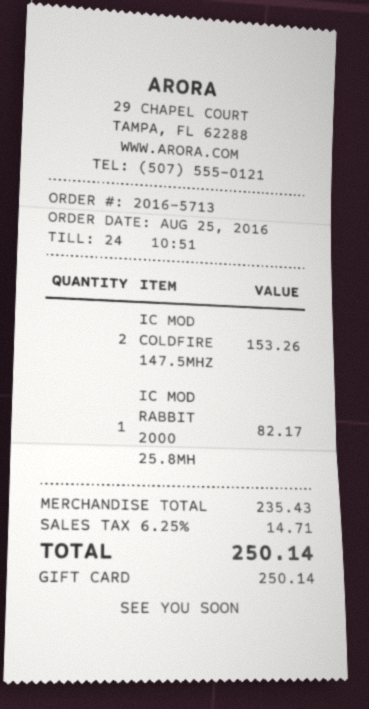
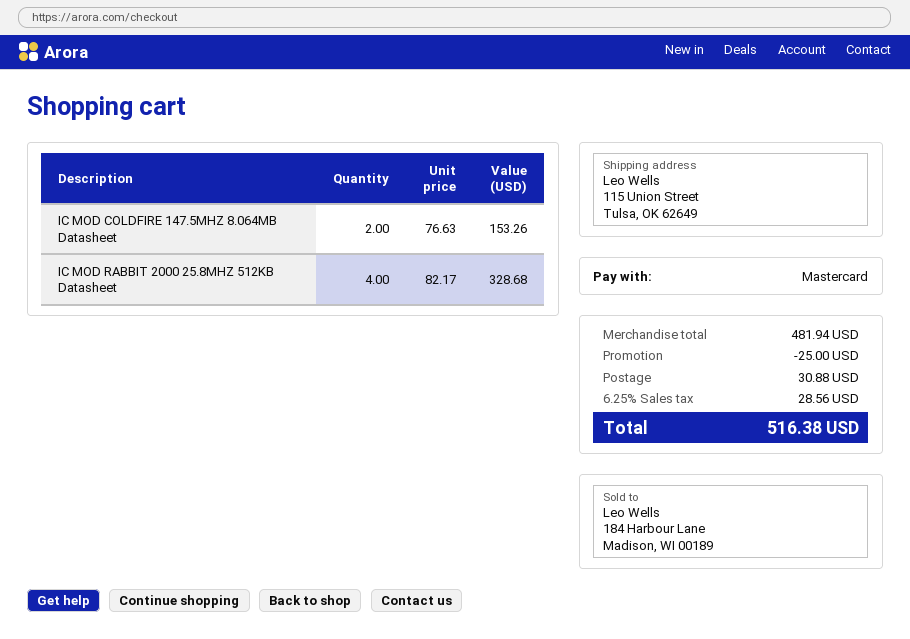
payment method: gift card -> Mastercard
IC MOD RABBIT 2000 25.8MH: 1 for 82.17 -> 4 for 328.68
subtotal: 235.43 -> 481.94
discount: none -> 25.00
shipping: none -> 30.88
tax: 6.25% = 14.71 -> 6.25% = 28.56
total: 250.14 -> 516.38

